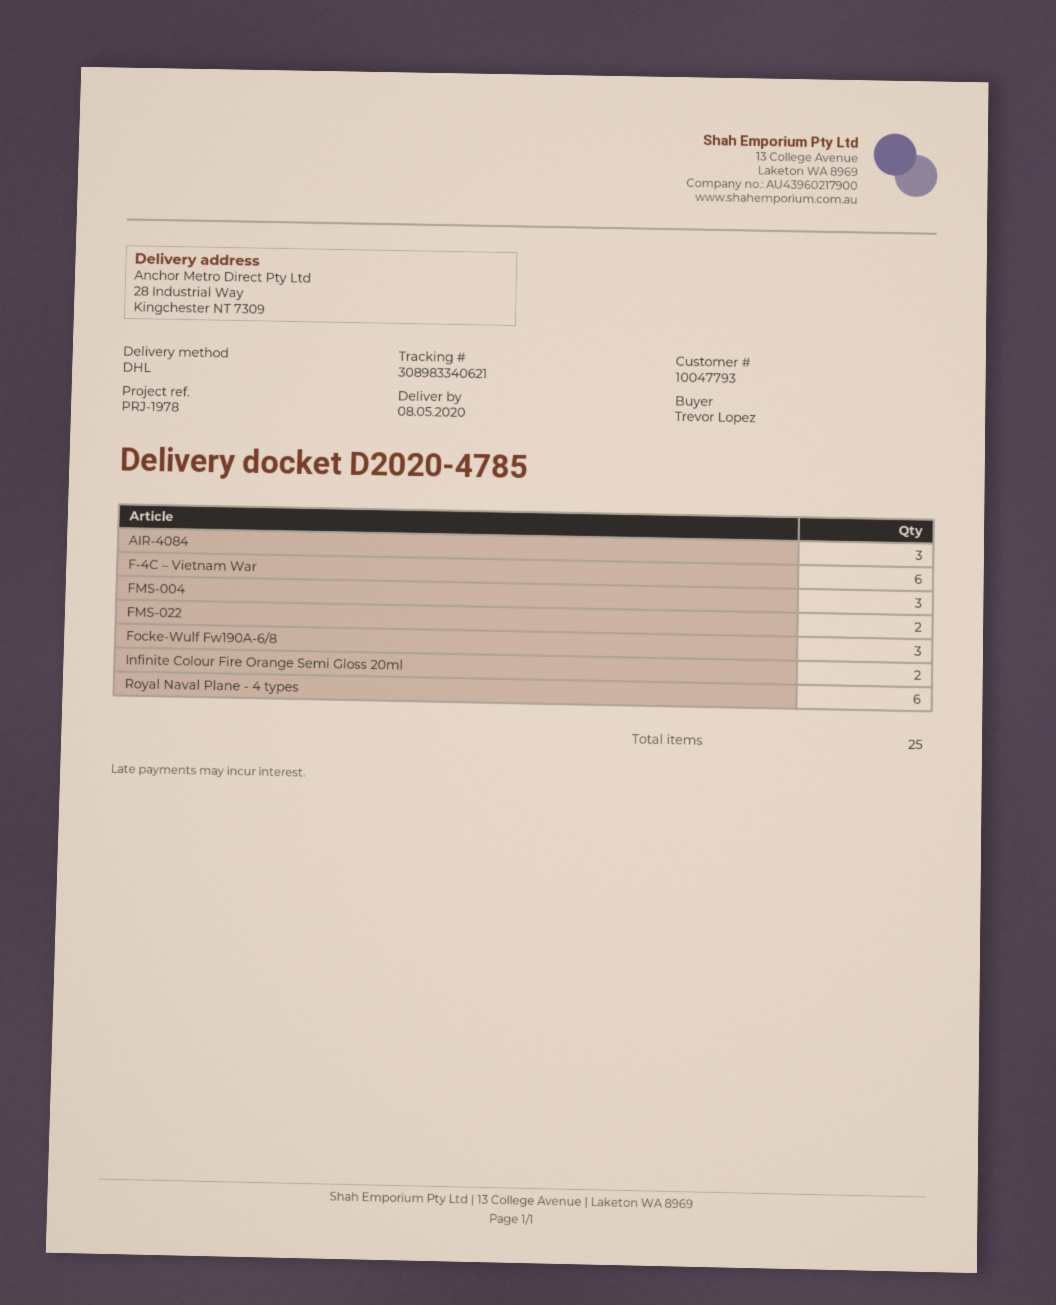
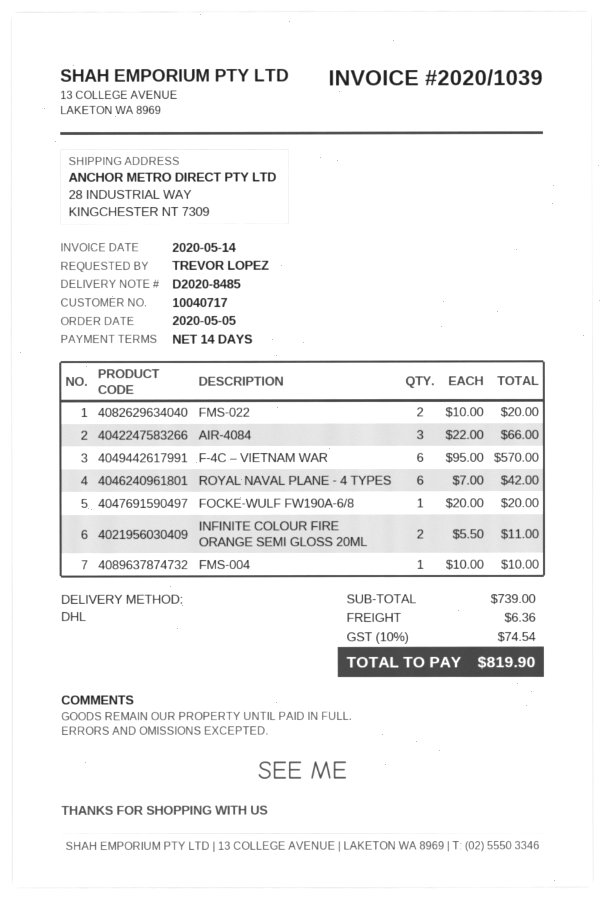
delivery note number: D2020-4785 -> D2020-8485
customer number: 10047793 -> 10040717
FMS-004: 3 -> 1
Focke-Wulf Fw190A-6/8: 3 -> 1

